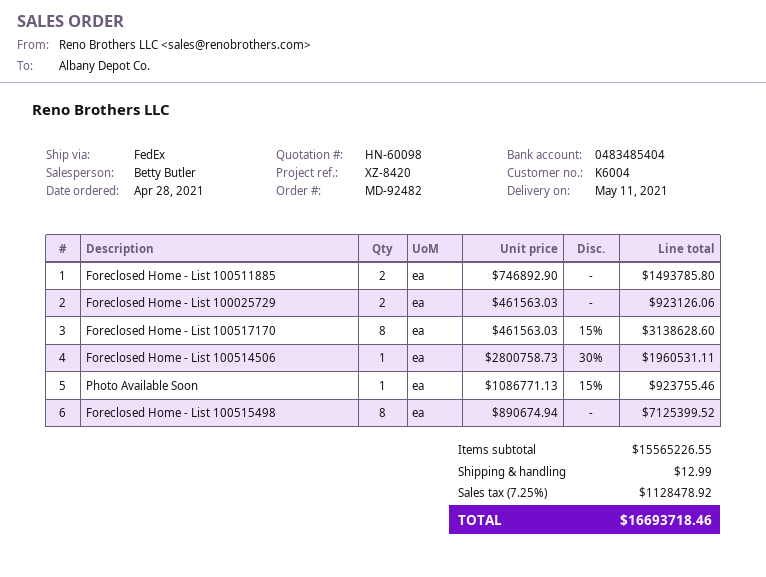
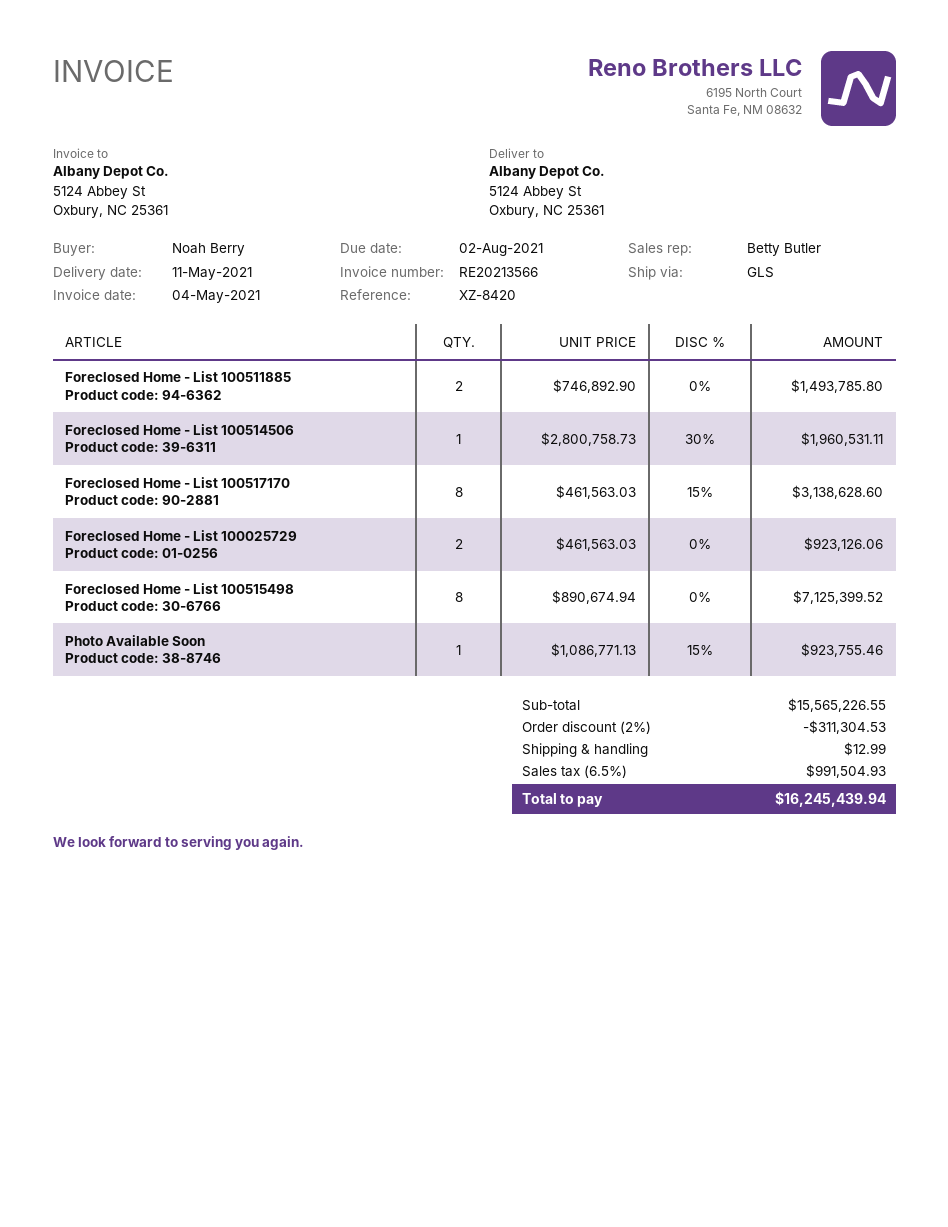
shipping method: FedEx -> GLS
discount: none -> 2% = 311304.53
tax: 7.25% = 1128478.92 -> 6.5% = 991504.93
total: 16693718.46 -> 16245439.94

